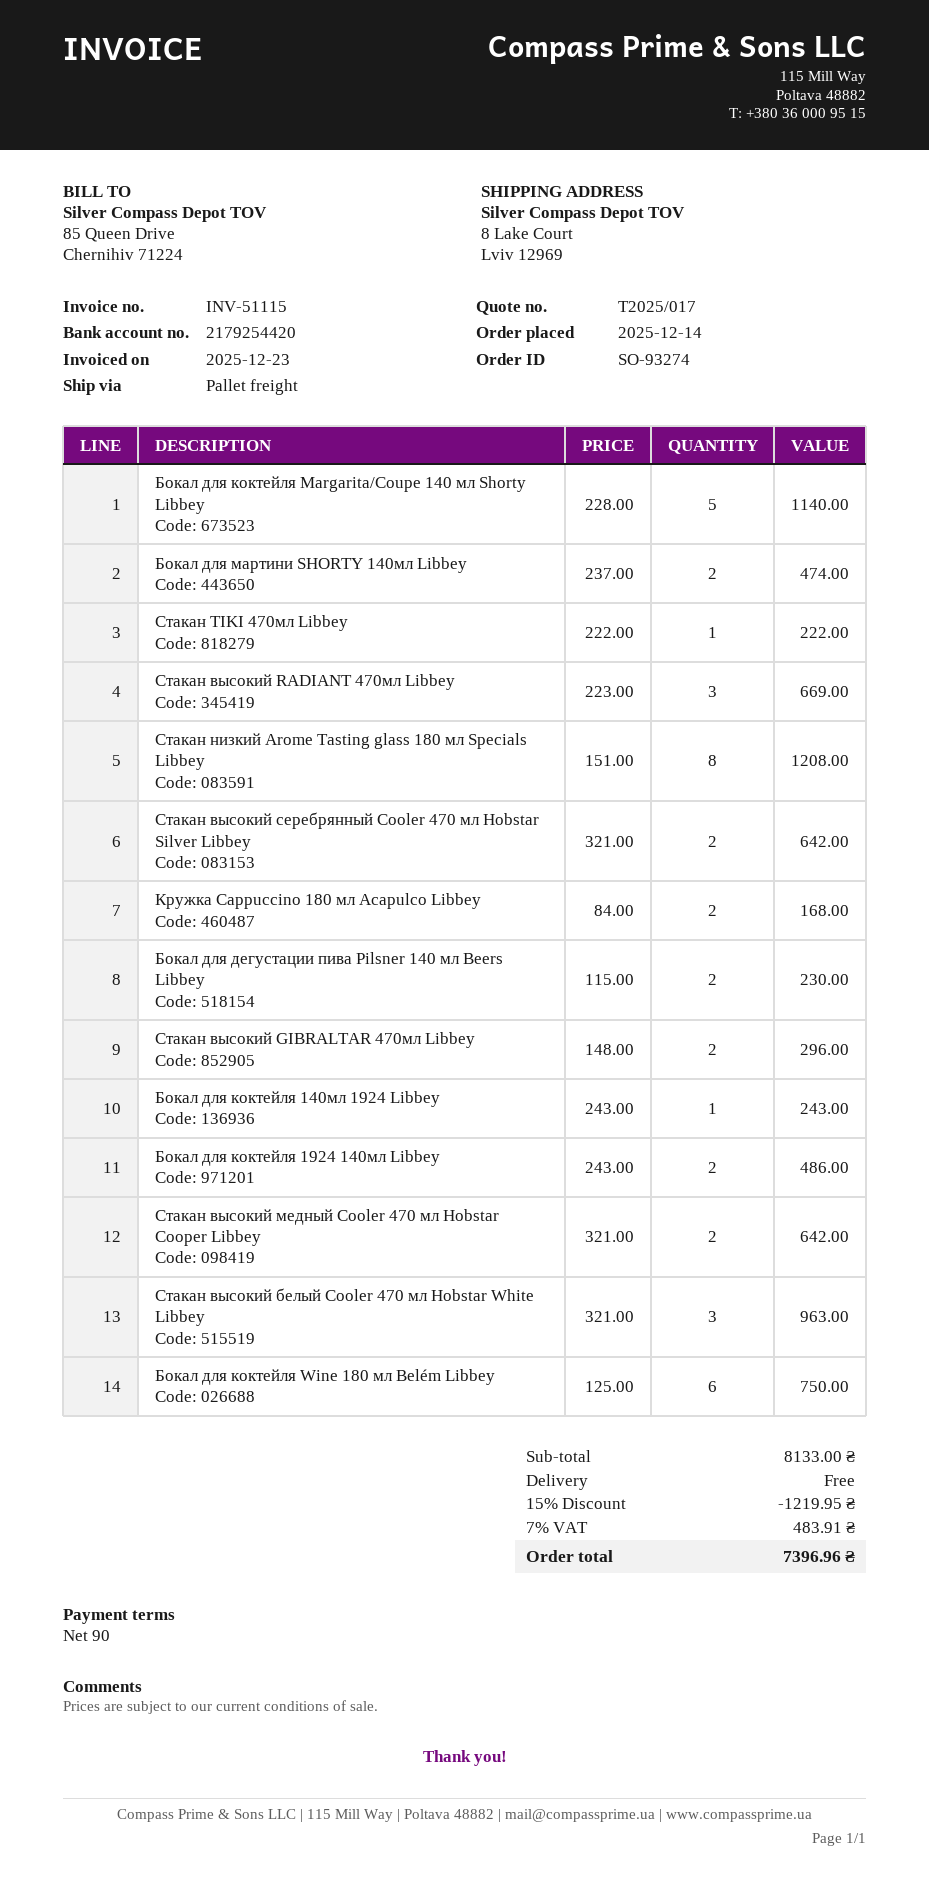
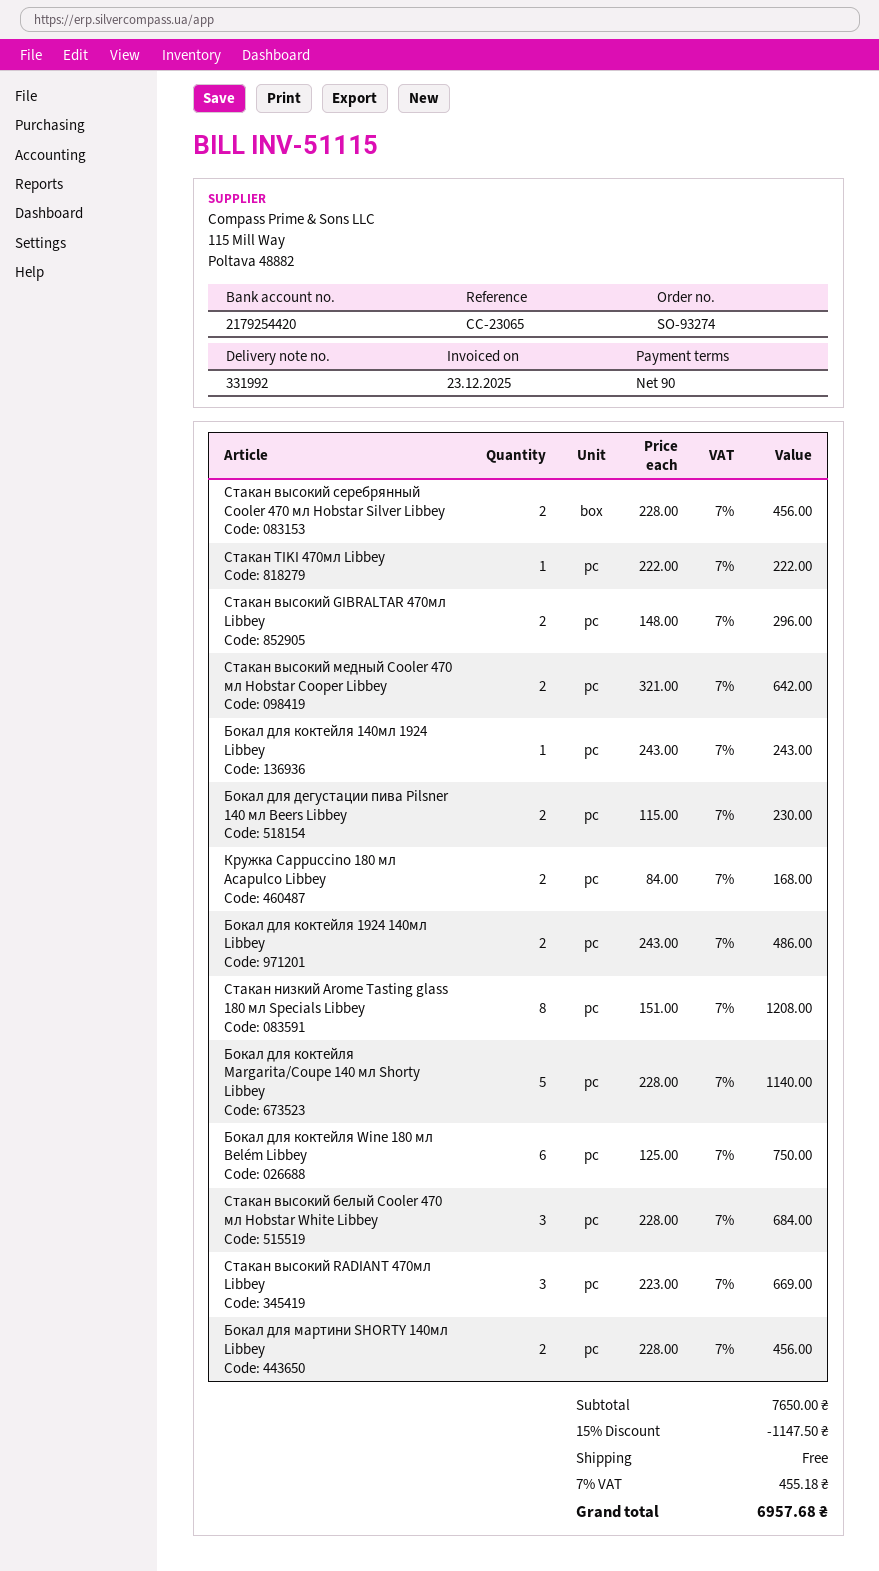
Бокал для мартини SHORTY 140мл Libbey: 2 x 237.00 = 474.00 -> 2 x 228.00 = 456.00
Стакан высокий серебрянный Cooler 470 мл Hobstar Silver Libbey: 2 x 321.00 = 642.00 -> 2 x 228.00 = 456.00
Стакан высокий белый Cooler 470 мл Hobstar White Libbey: 3 x 321.00 = 963.00 -> 3 x 228.00 = 684.00
subtotal: 8133.00 -> 7650.00
discount: 15% = 1219.95 -> 15% = 1147.50
tax: 7% = 483.91 -> 7% = 455.18
total: 7396.96 -> 6957.68

